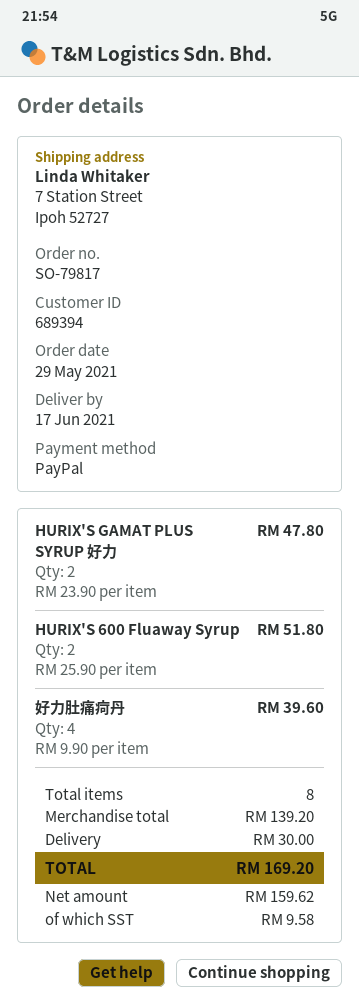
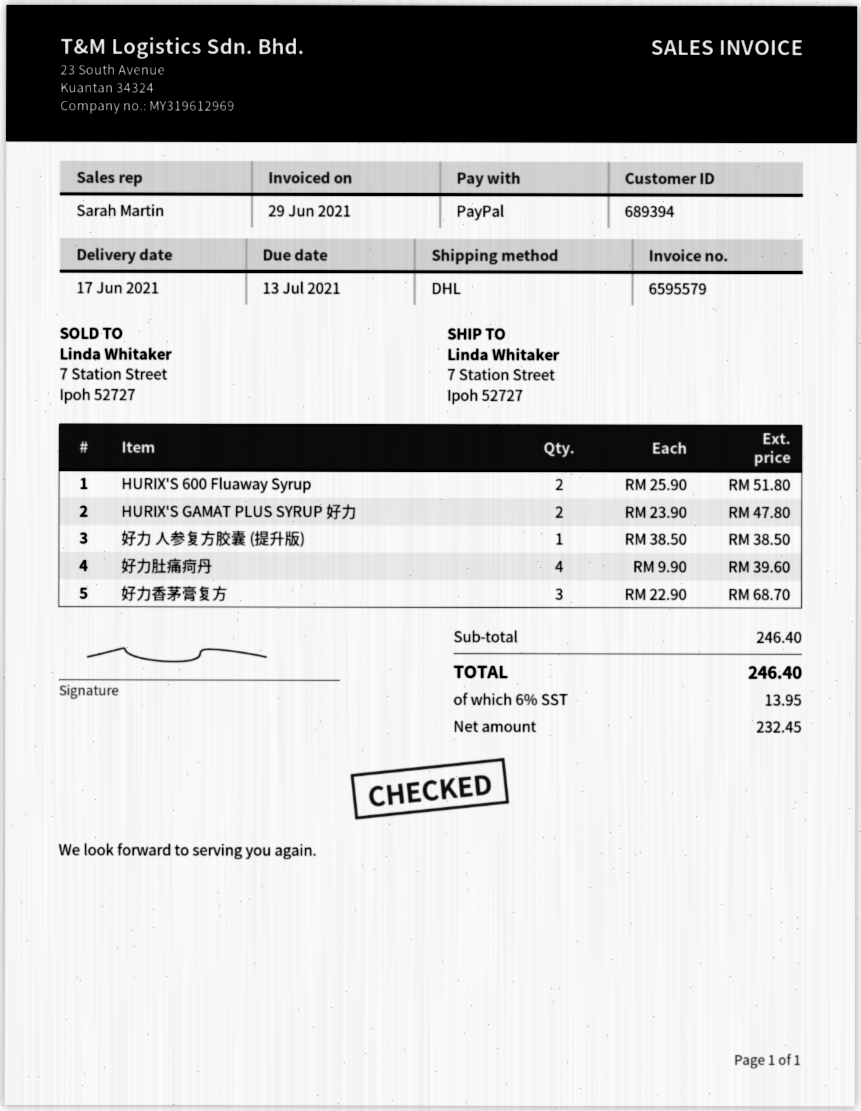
好力 人参复方胶囊 (提升版): none -> 1 x 38.50 = 38.50
好力香茅膏复方: none -> 3 x 22.90 = 68.70
subtotal: 139.20 -> 246.40
shipping: 30.00 -> none
net: 159.62 -> 232.45
tax: 9.58 -> 13.95
total: 169.20 -> 246.40

